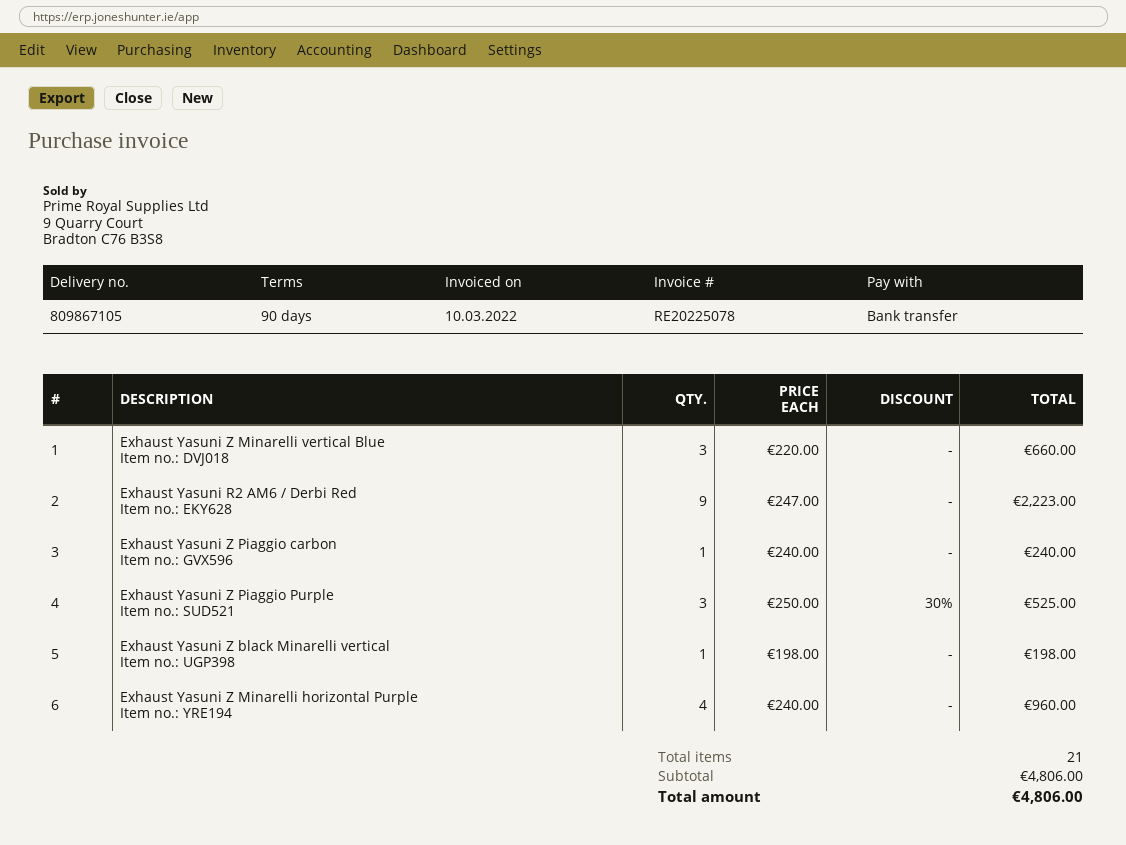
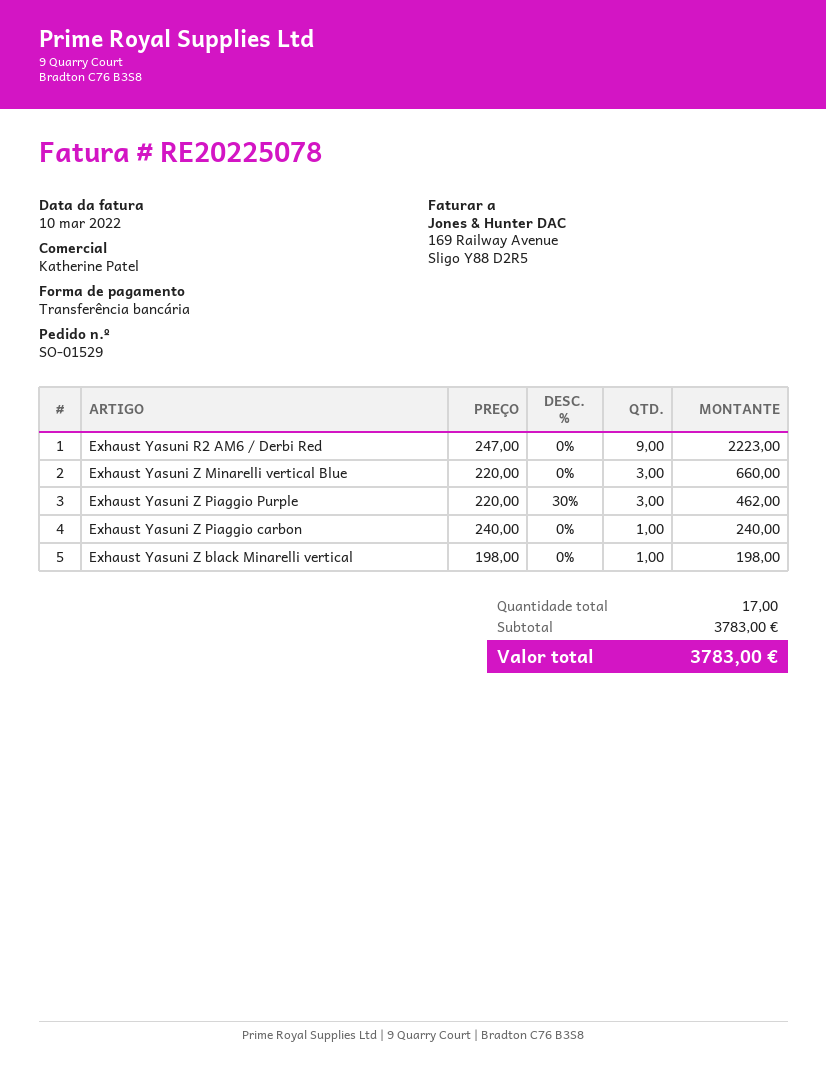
Exhaust Yasuni Z Piaggio Purple: 3 x 250.00 - 30% = 525.00 -> 3 x 220.00 - 30% = 462.00
Exhaust Yasuni Z Minarelli horizontal Purple: 4 x 240.00 = 960.00 -> none
total quantity: 21 -> 17
subtotal: 4806.00 -> 3783.00
total: 4806.00 -> 3783.00

